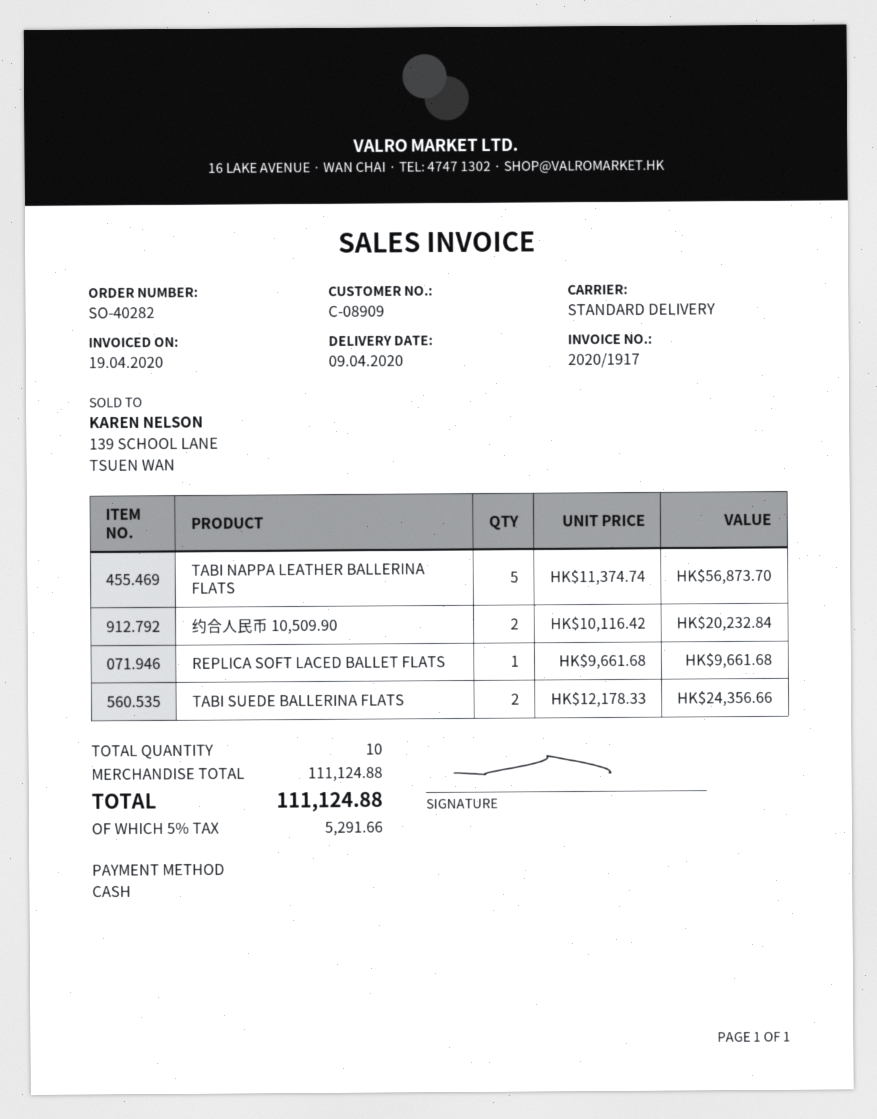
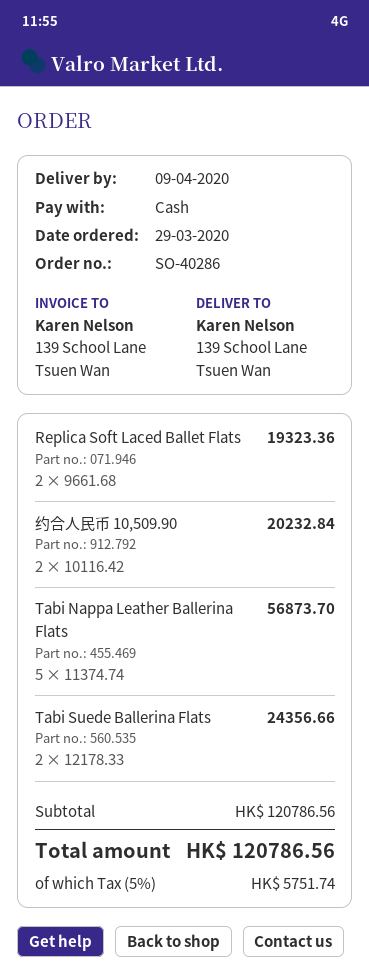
order number: SO-40282 -> SO-40286
REPLICA SOFT LACED BALLET FLATS: 1 x 9661.68 = 9661.68 -> 2 x 9661.68 = 19323.36
subtotal: 111124.88 -> 120786.56
tax: 5% = 5291.66 -> 5% = 5751.74
total: 111124.88 -> 120786.56

